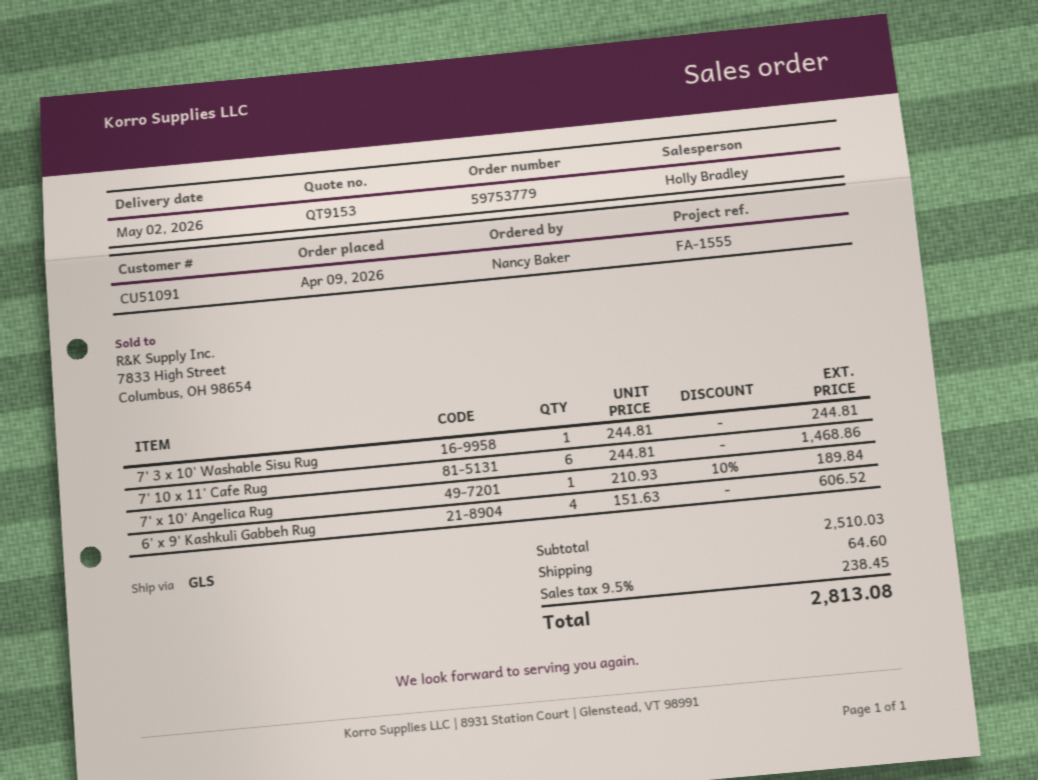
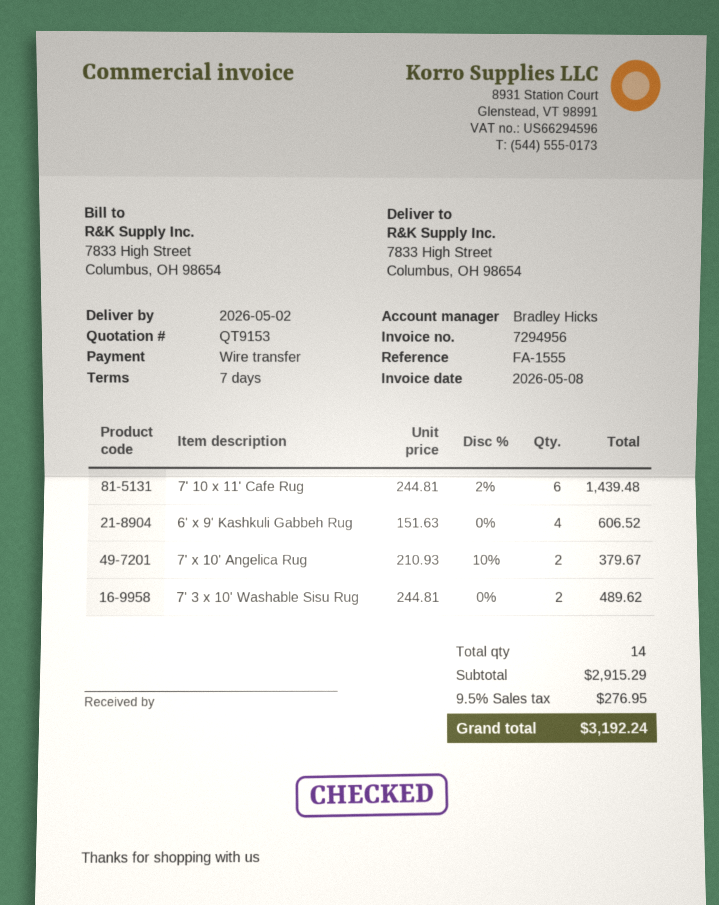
sales rep: Holly Bradley -> Bradley Hicks
7' 3 x 10' Washable Sisu Rug: 1 x 244.81 = 244.81 -> 2 x 244.81 = 489.62
7' 10 x 11' Cafe Rug: 6 x 244.81 = 1468.86 -> 6 x 244.81 - 2% = 1439.48
7' x 10' Angelica Rug: 1 x 210.93 - 10% = 189.84 -> 2 x 210.93 - 10% = 379.67
subtotal: 2510.03 -> 2915.29
shipping: 64.60 -> none
tax: 9.5% = 238.45 -> 9.5% = 276.95
total: 2813.08 -> 3192.24

